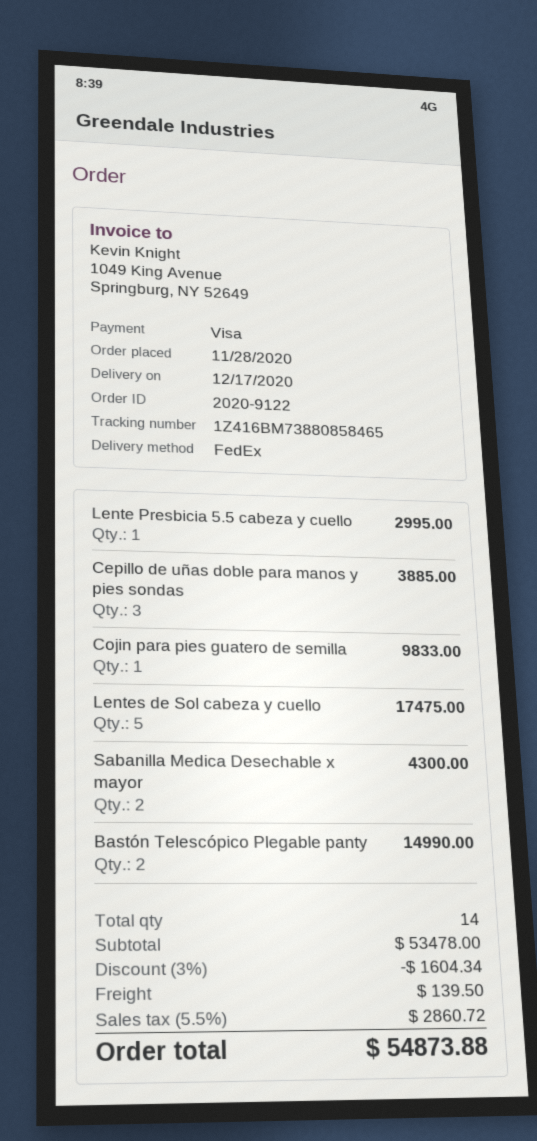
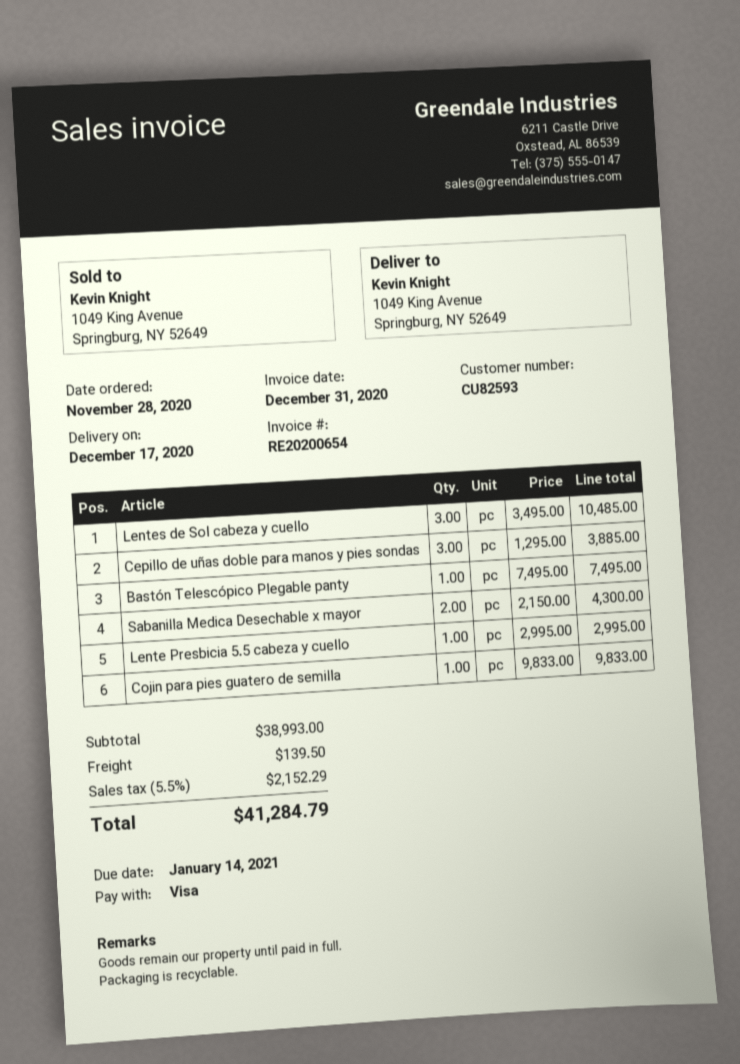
Lentes de Sol cabeza y cuello: 5 for 17475.00 -> 3 for 10485.00
Bastón Telescópico Plegable panty: 2 for 14990.00 -> 1 for 7495.00
subtotal: 53478.00 -> 38993.00
discount: 3% = 1604.34 -> none
tax: 5.5% = 2860.72 -> 5.5% = 2152.29
total: 54873.88 -> 41284.79

